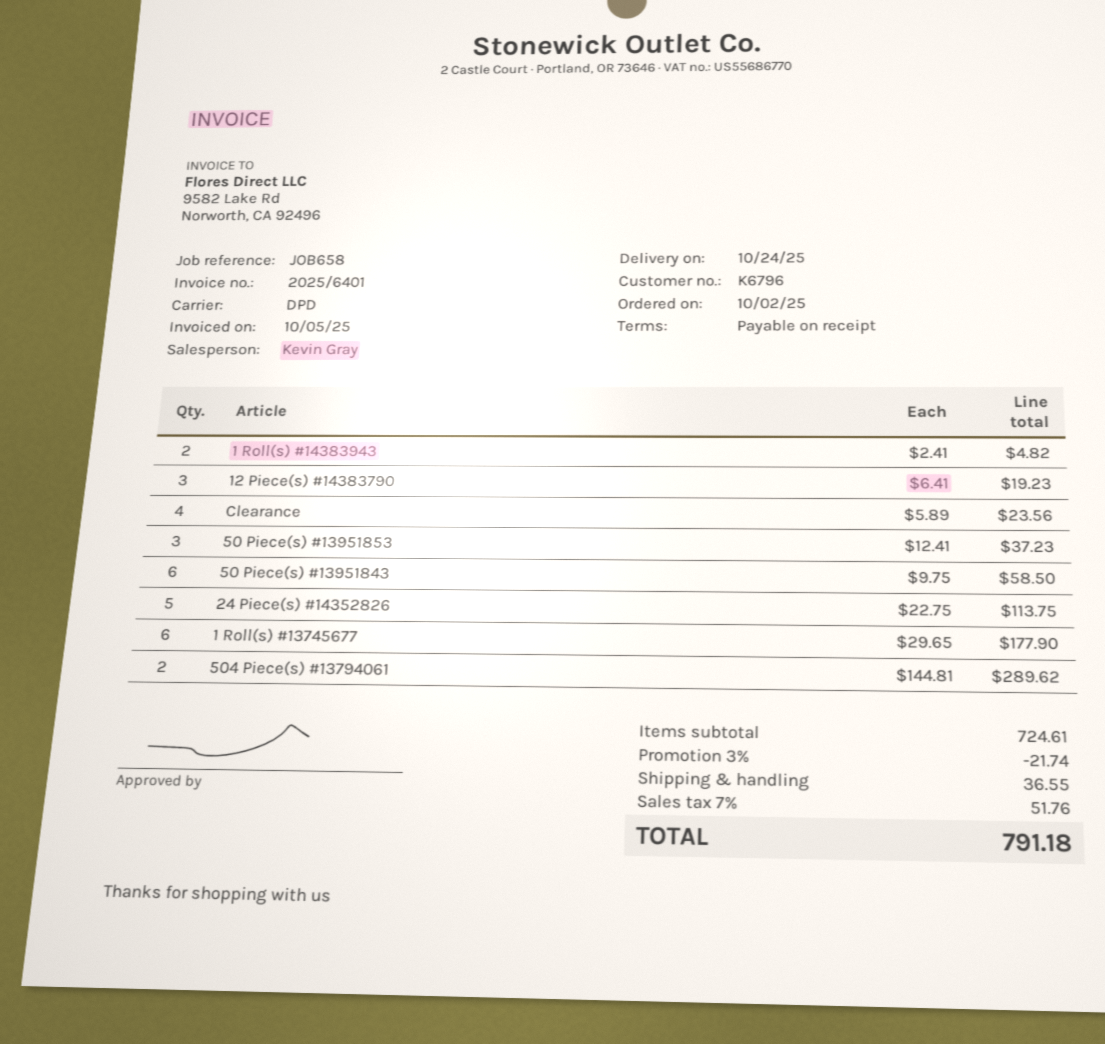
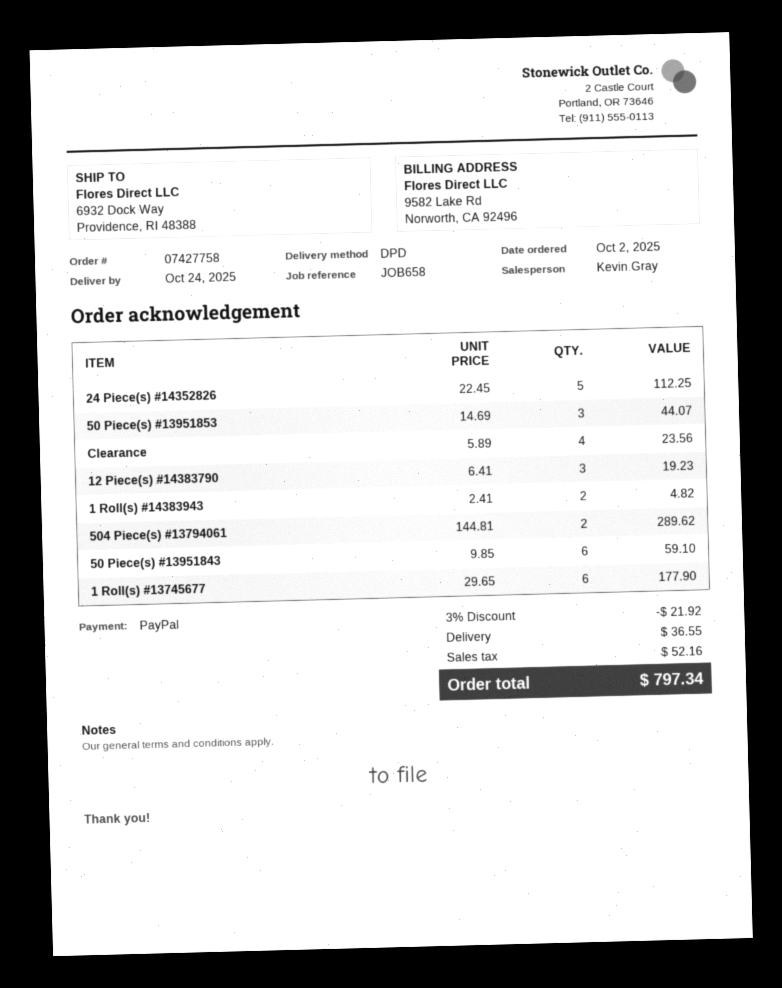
50 Piece(s) #13951853: 3 x 12.41 = 37.23 -> 3 x 14.69 = 44.07
50 Piece(s) #13951843: 6 x 9.75 = 58.50 -> 6 x 9.85 = 59.10
24 Piece(s) #14352826: 5 x 22.75 = 113.75 -> 5 x 22.45 = 112.25
discount: 3% = 21.74 -> 3% = 21.92
tax: 51.76 -> 52.16
total: 791.18 -> 797.34

